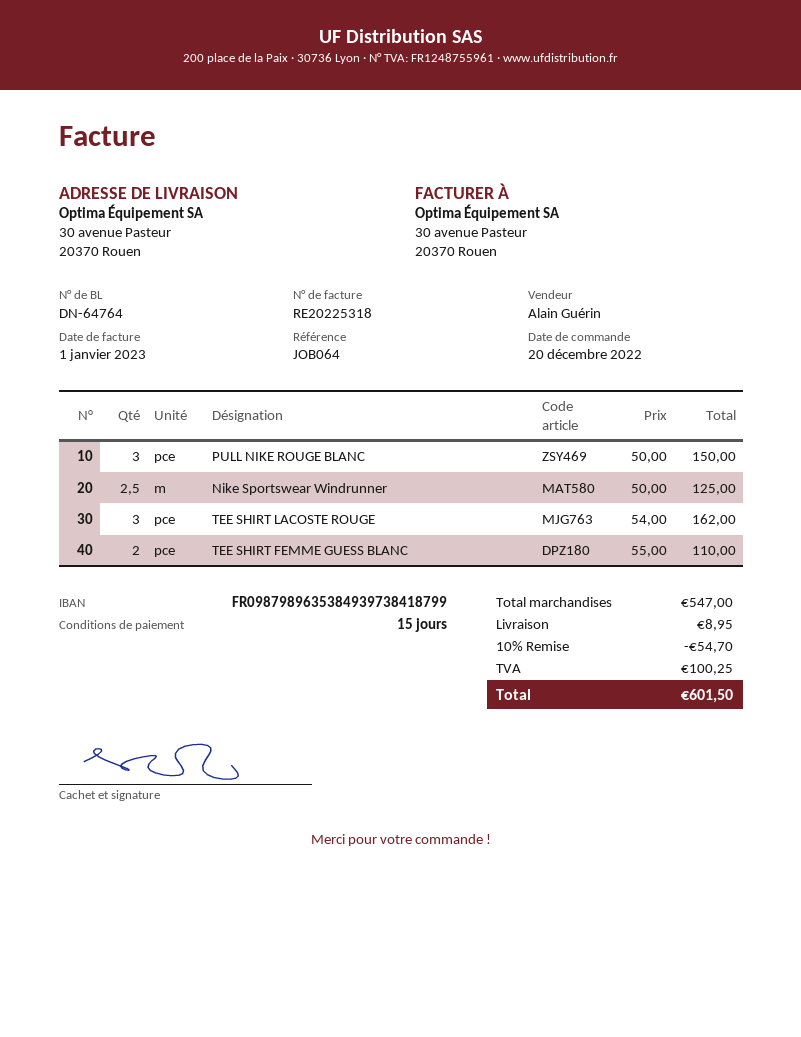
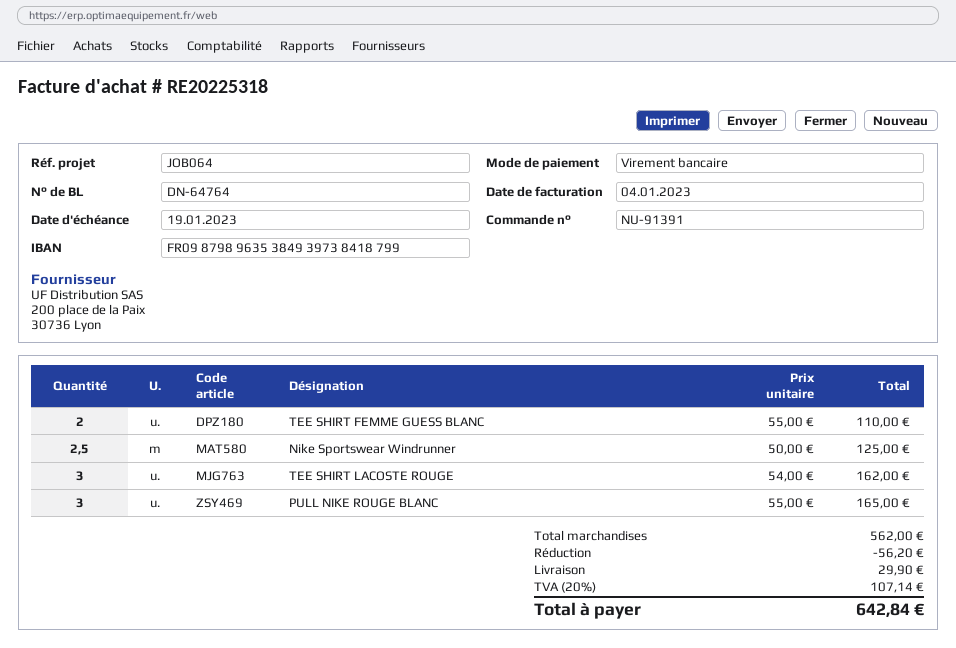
invoice date: 2023-01-01 -> 2023-01-04
PULL NIKE ROUGE BLANC: 3 x 50.00 = 150.00 -> 3 x 55.00 = 165.00
subtotal: 547.00 -> 562.00
discount: 54.70 -> 56.20
shipping: 8.95 -> 29.90
tax: 100.25 -> 107.14
total: 601.50 -> 642.84

